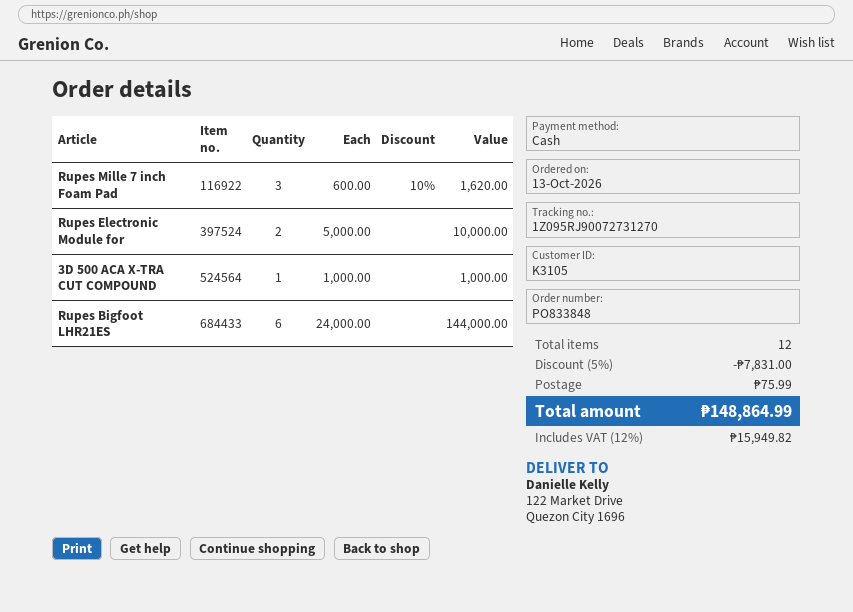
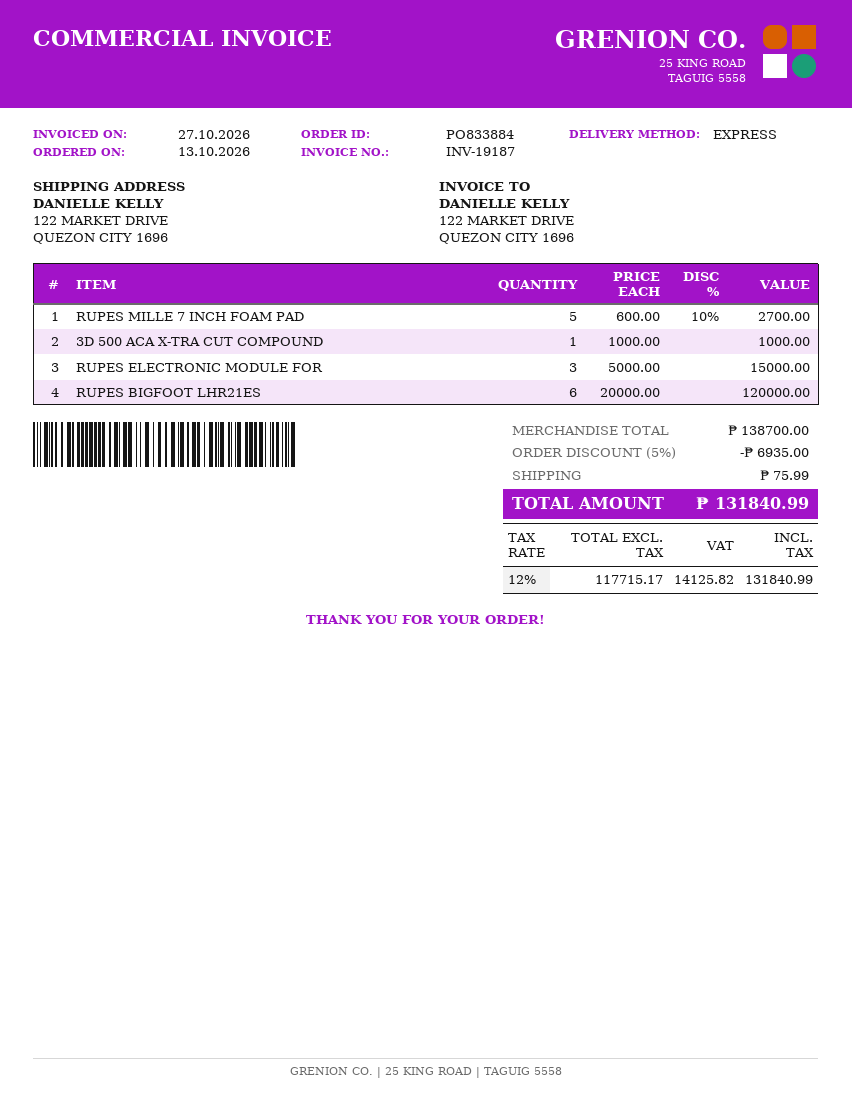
order number: PO833848 -> PO833884
Rupes Mille 7 inch Foam Pad: 3 x 600.00 - 10% = 1620.00 -> 5 x 600.00 - 10% = 2700.00
Rupes Electronic Module for: 2 x 5000.00 = 10000.00 -> 3 x 5000.00 = 15000.00
Rupes Bigfoot LHR21ES: 6 x 24000.00 = 144000.00 -> 6 x 20000.00 = 120000.00
discount: 5% = 7831.00 -> 5% = 6935.00
tax: 12% = 15949.82 -> 12% = 14125.82
total: 148864.99 -> 131840.99

